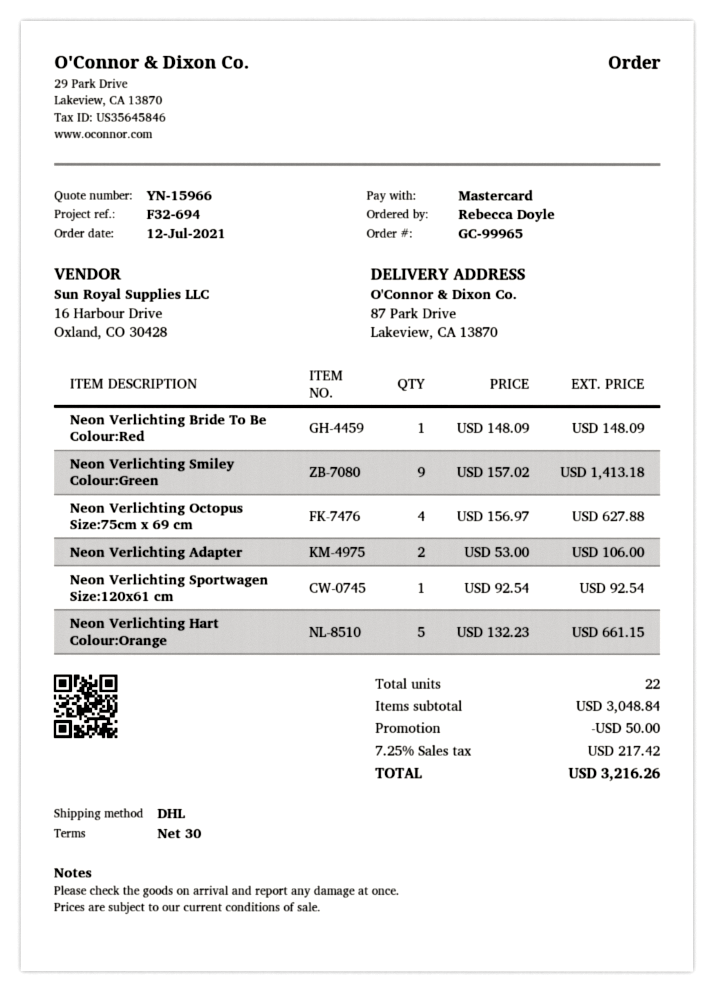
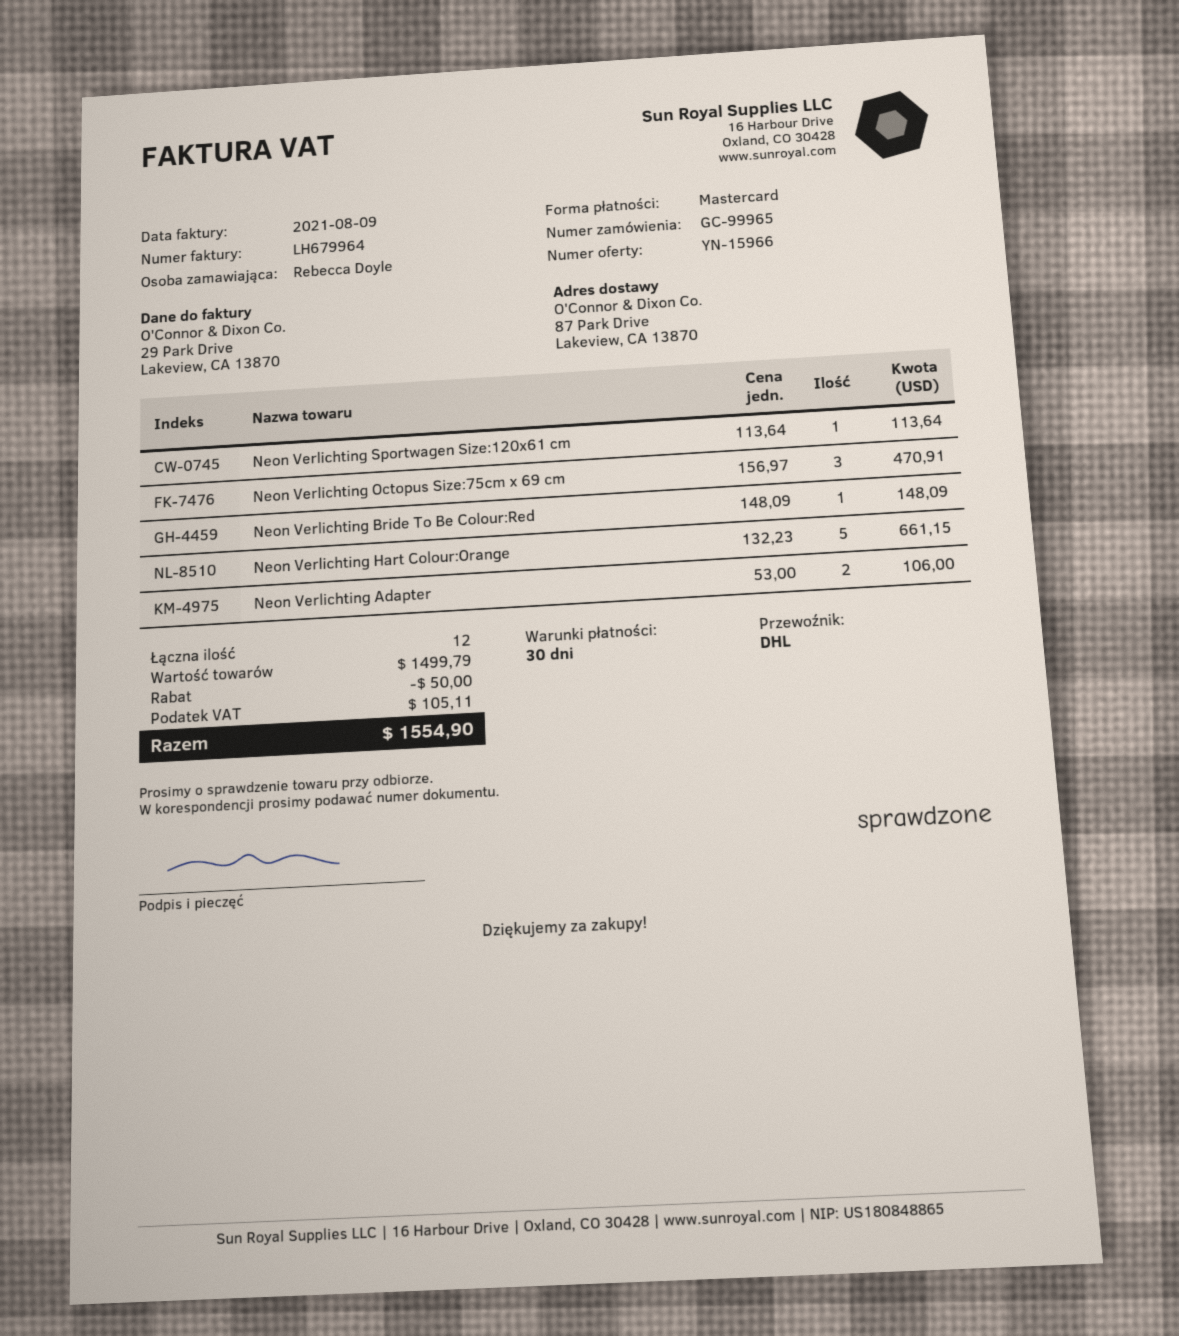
Neon Verlichting Smiley Colour:Green: 9 x 157.02 = 1413.18 -> none
Neon Verlichting Octopus Size:75cm x 69 cm: 4 x 156.97 = 627.88 -> 3 x 156.97 = 470.91
Neon Verlichting Sportwagen Size:120x61 cm: 1 x 92.54 = 92.54 -> 1 x 113.64 = 113.64
total quantity: 22 -> 12
subtotal: 3048.84 -> 1499.79
tax: 217.42 -> 105.11
total: 3216.26 -> 1554.90

